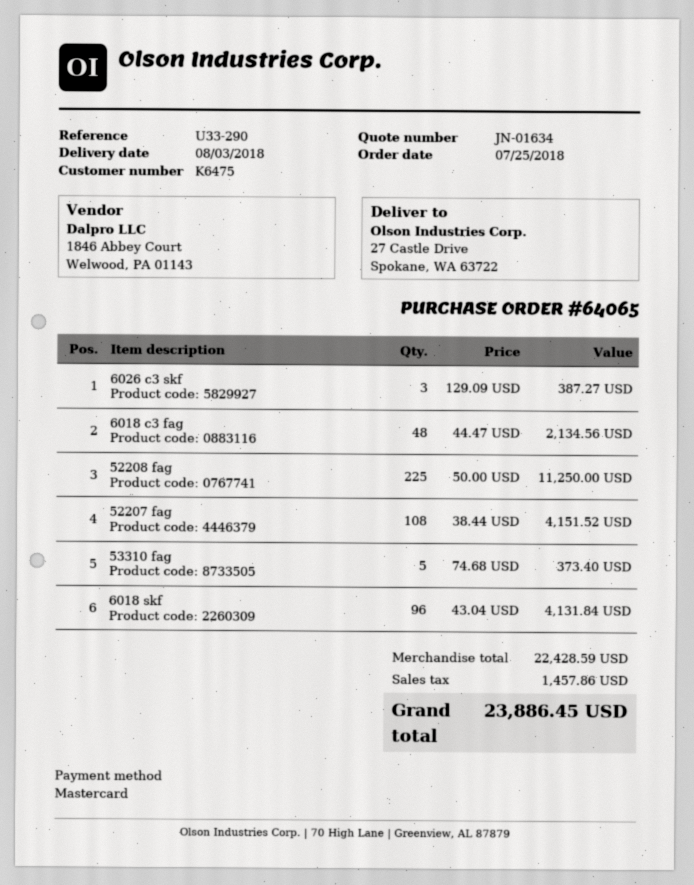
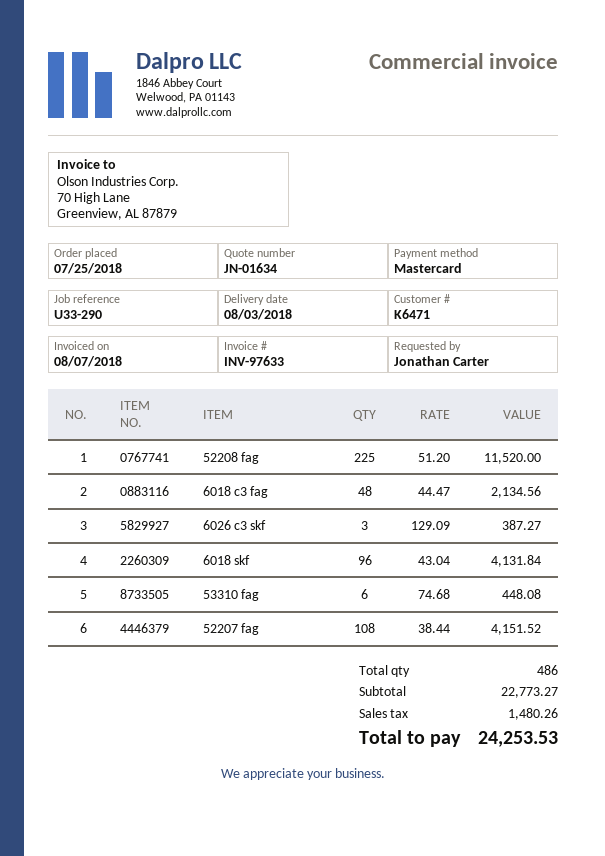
customer number: K6475 -> K6471
52208 fag: 225 x 50.00 = 11250.00 -> 225 x 51.20 = 11520.00
53310 fag: 5 x 74.68 = 373.40 -> 6 x 74.68 = 448.08
subtotal: 22428.59 -> 22773.27
tax: 1457.86 -> 1480.26
total: 23886.45 -> 24253.53

